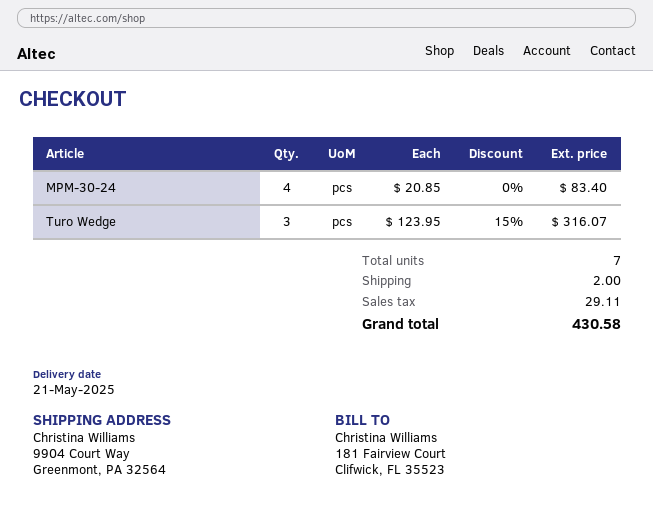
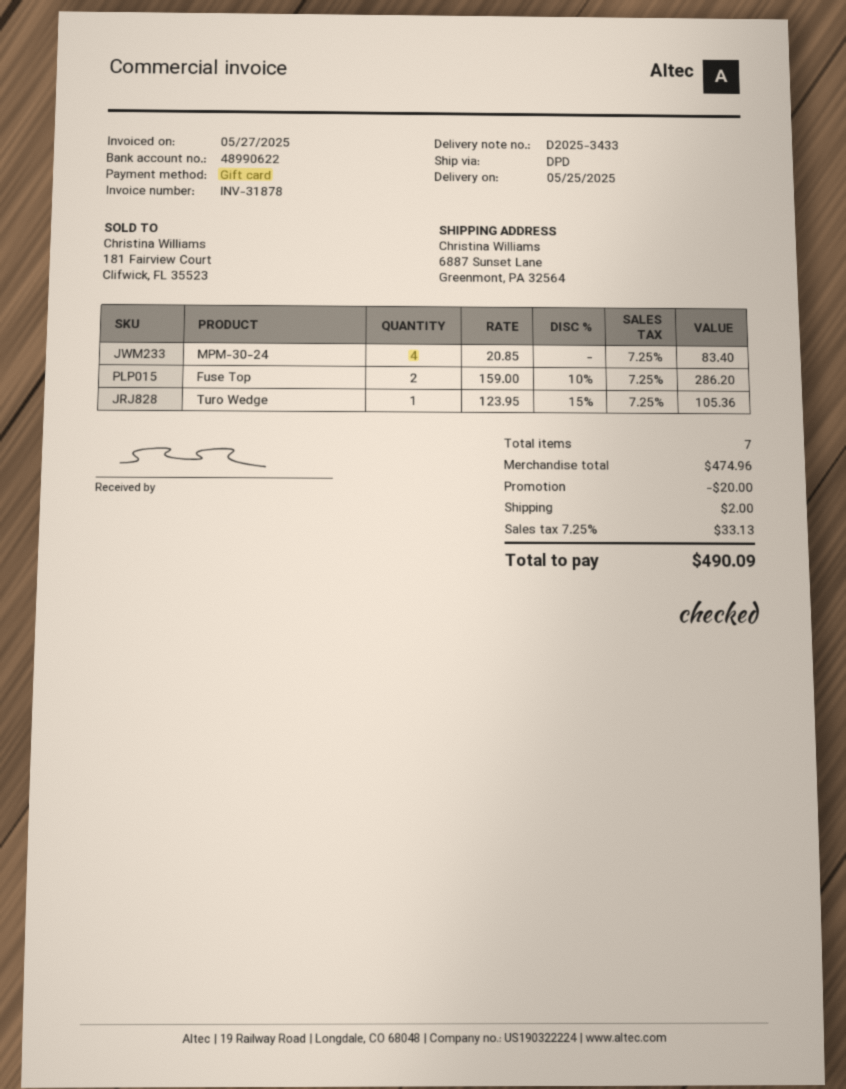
delivery date: 2025-05-21 -> 2025-05-25
ship to: 9904 Court Way, Greenmont, PA 32564 -> 6887 Sunset Lane, Greenmont, PA 32564
Turo Wedge: 3 x 123.95 - 15% = 316.07 -> 1 x 123.95 - 15% = 105.36
Fuse Top: none -> 2 x 159.00 - 10% = 286.20
discount: none -> 20.00
tax: 29.11 -> 33.13
total: 430.58 -> 490.09

